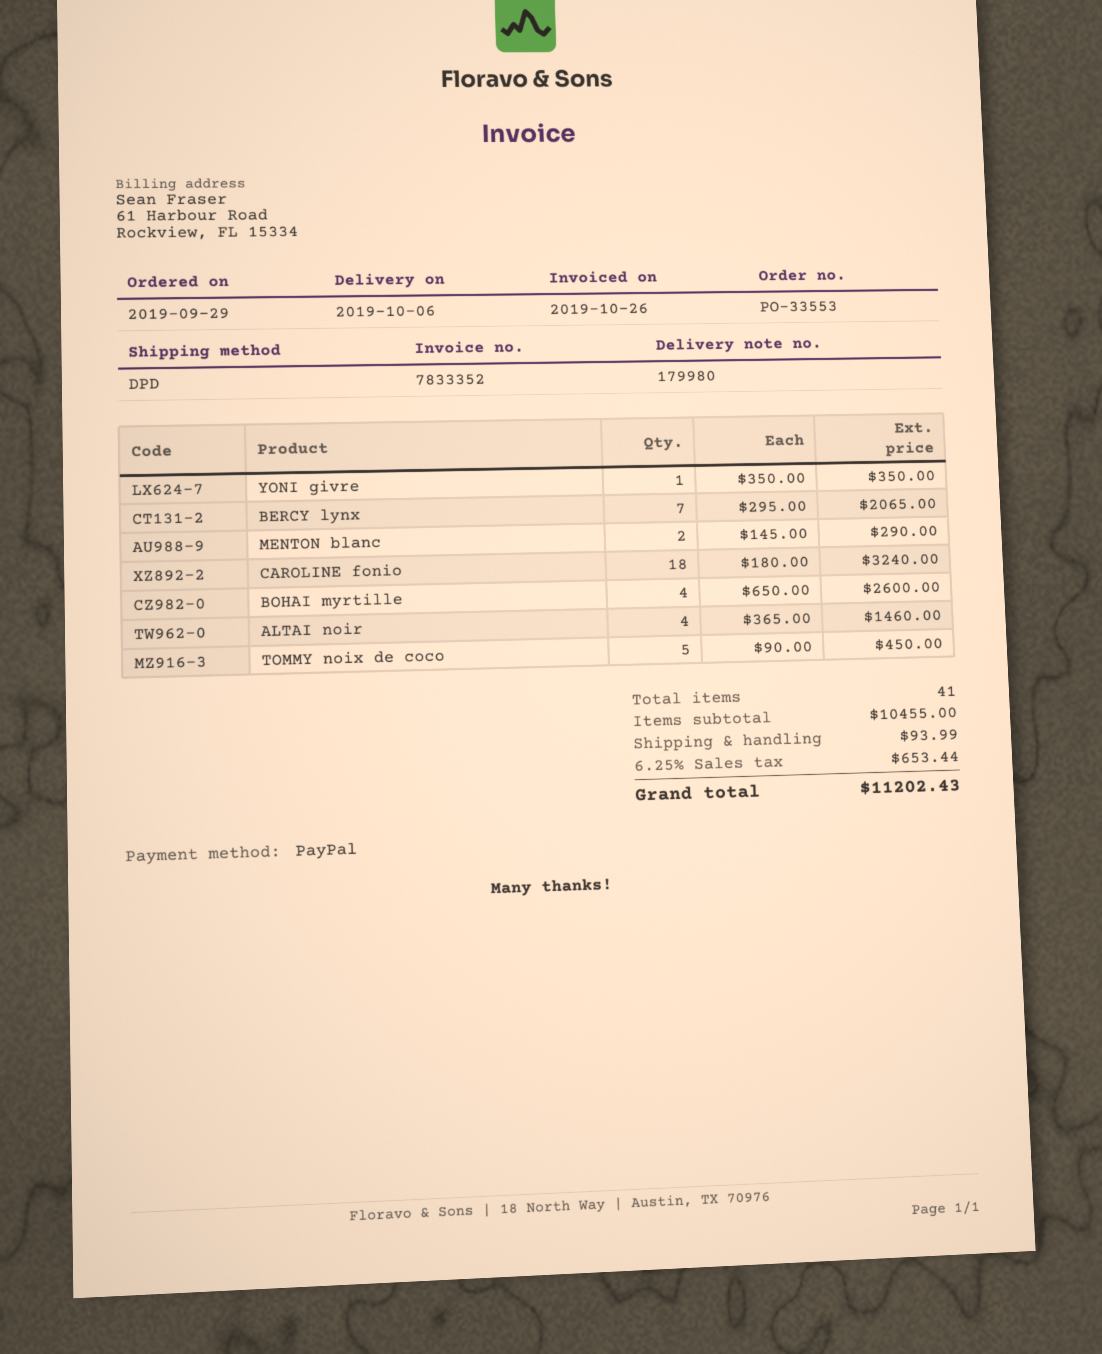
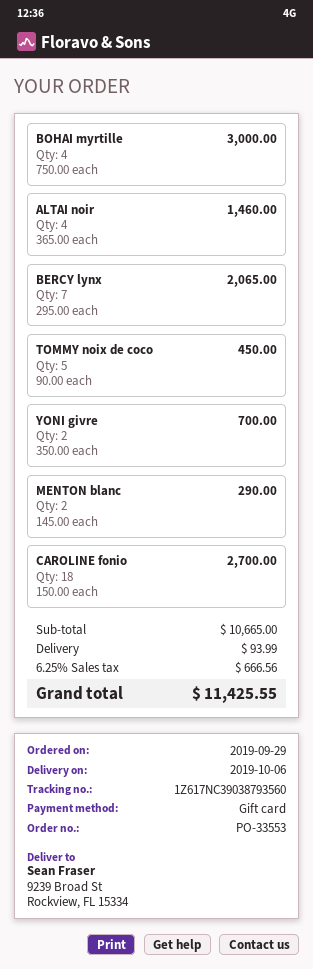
payment method: PayPal -> gift card
YONI givre: 1 x 350.00 = 350.00 -> 2 x 350.00 = 700.00
CAROLINE fonio: 18 x 180.00 = 3240.00 -> 18 x 150.00 = 2700.00
BOHAI myrtille: 4 x 650.00 = 2600.00 -> 4 x 750.00 = 3000.00
subtotal: 10455.00 -> 10665.00
tax: 6.25% = 653.44 -> 6.25% = 666.56
total: 11202.43 -> 11425.55

